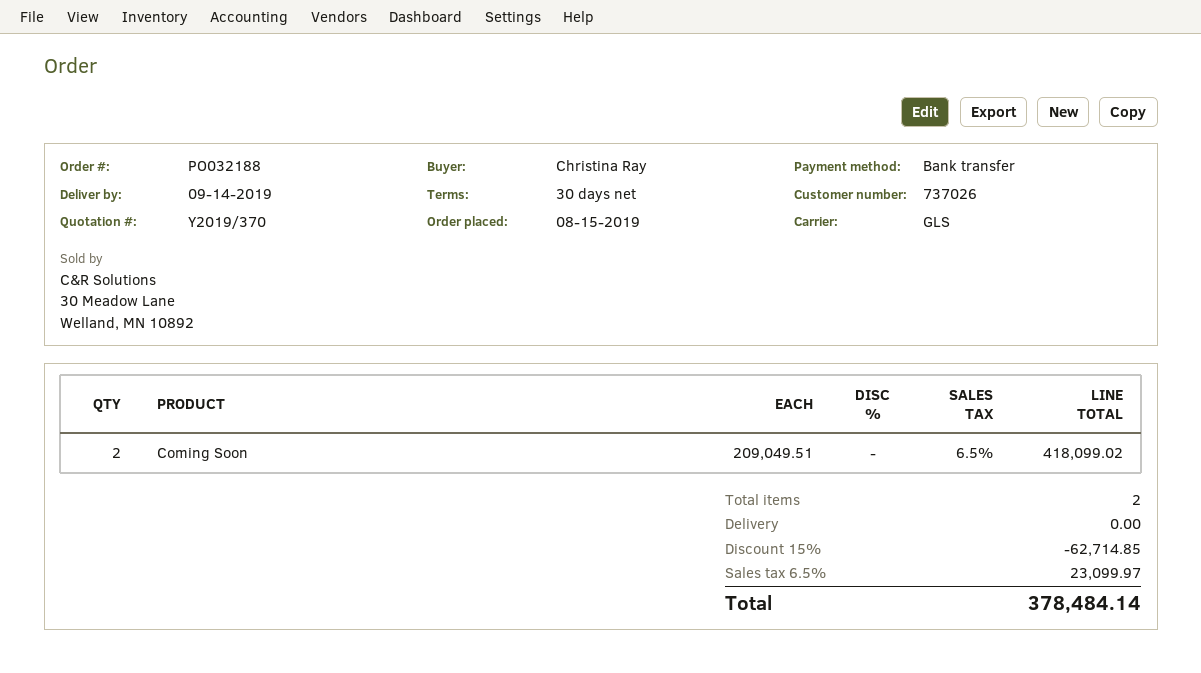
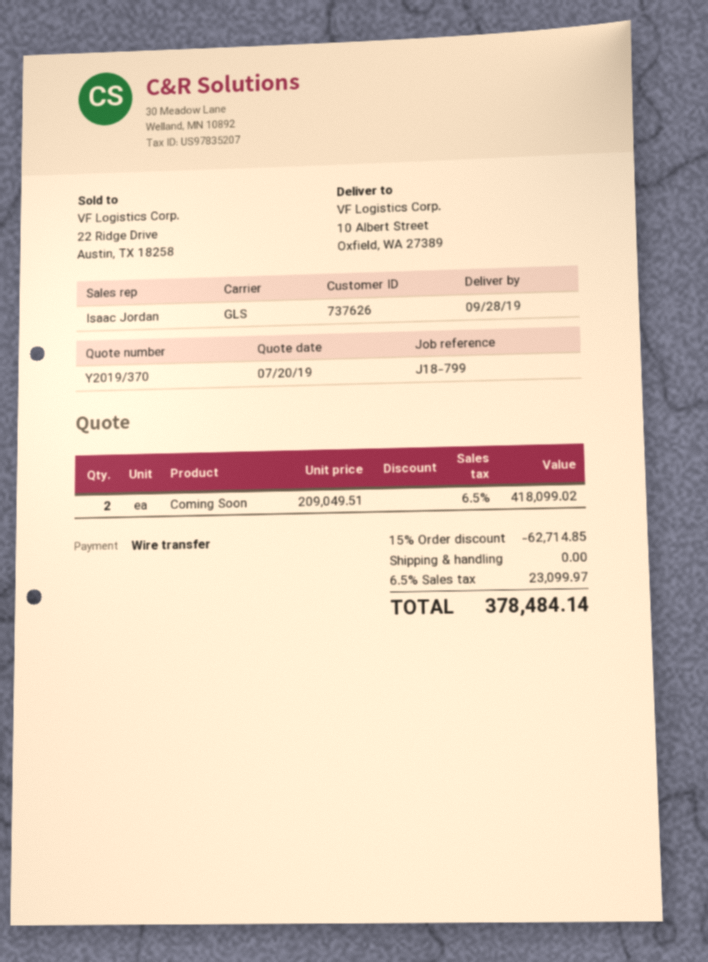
delivery date: 2019-09-14 -> 2019-09-28
customer number: 737026 -> 737626

